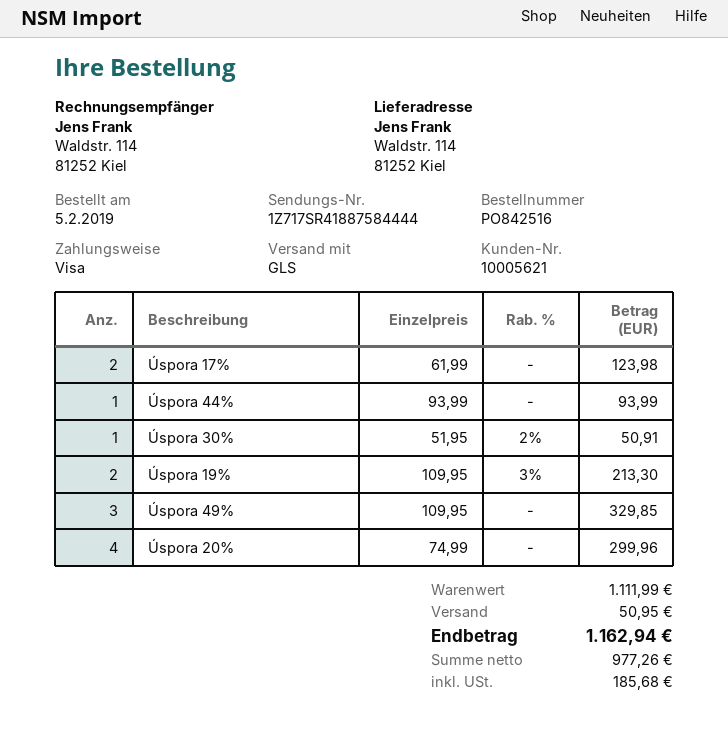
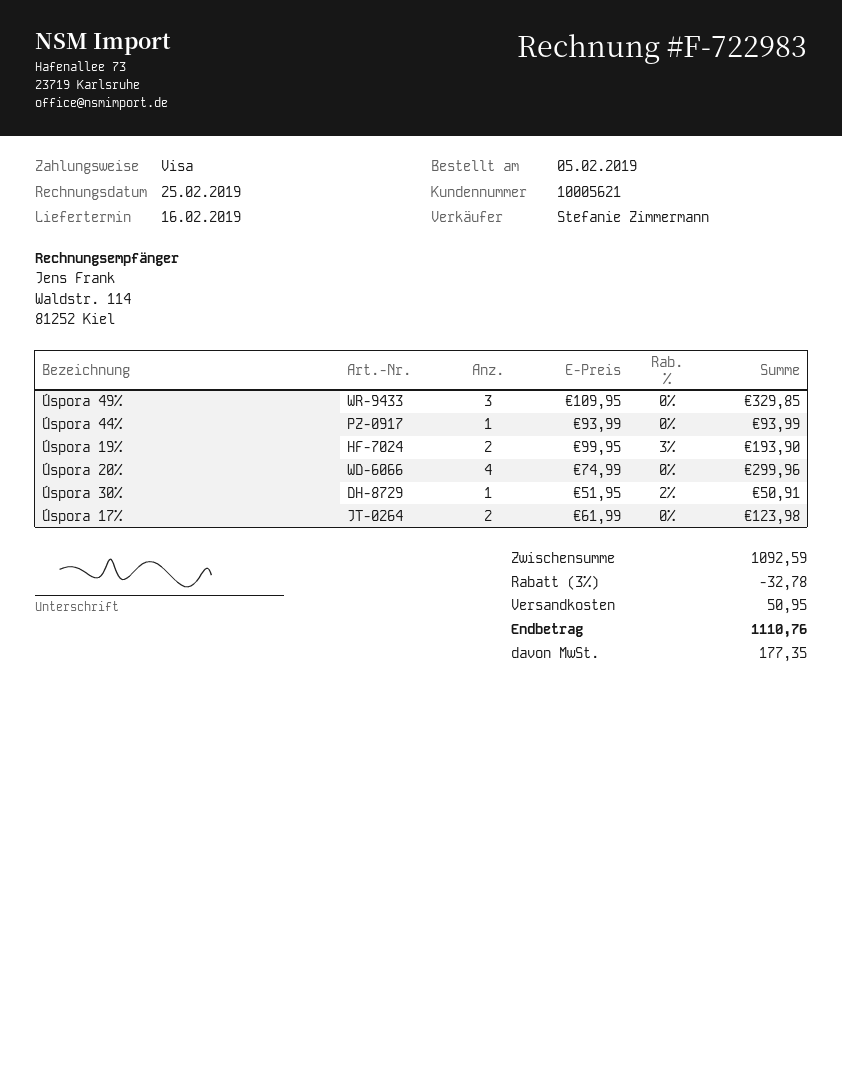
Úspora 19%: 2 x 109.95 - 3% = 213.30 -> 2 x 99.95 - 3% = 193.90
subtotal: 1111.99 -> 1092.59
discount: none -> 3% = 32.78
tax: 185.68 -> 177.35
total: 1162.94 -> 1110.76

